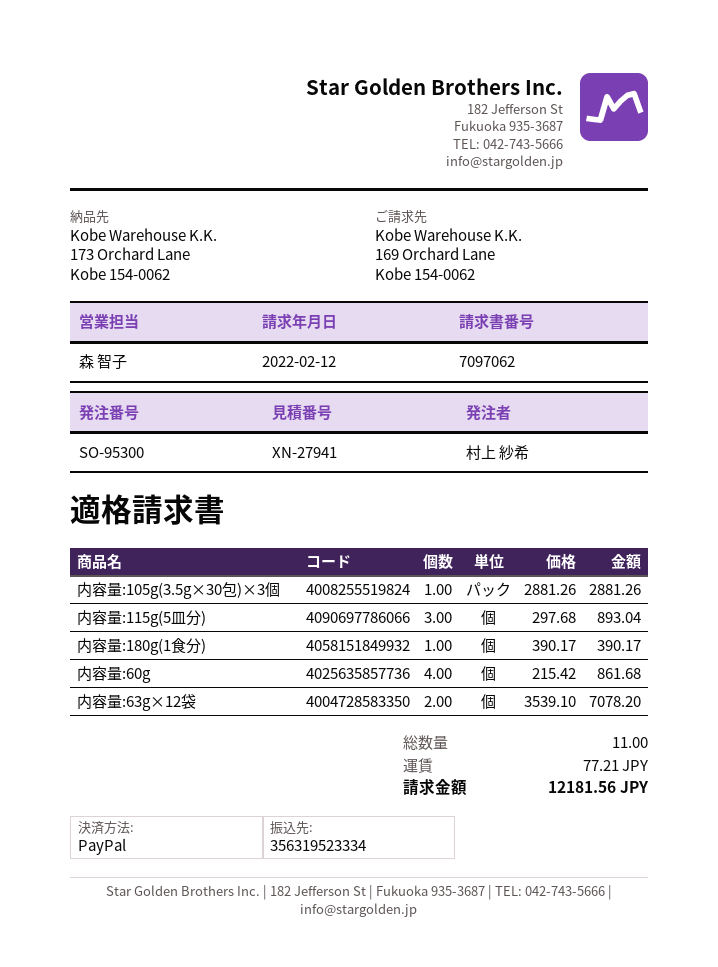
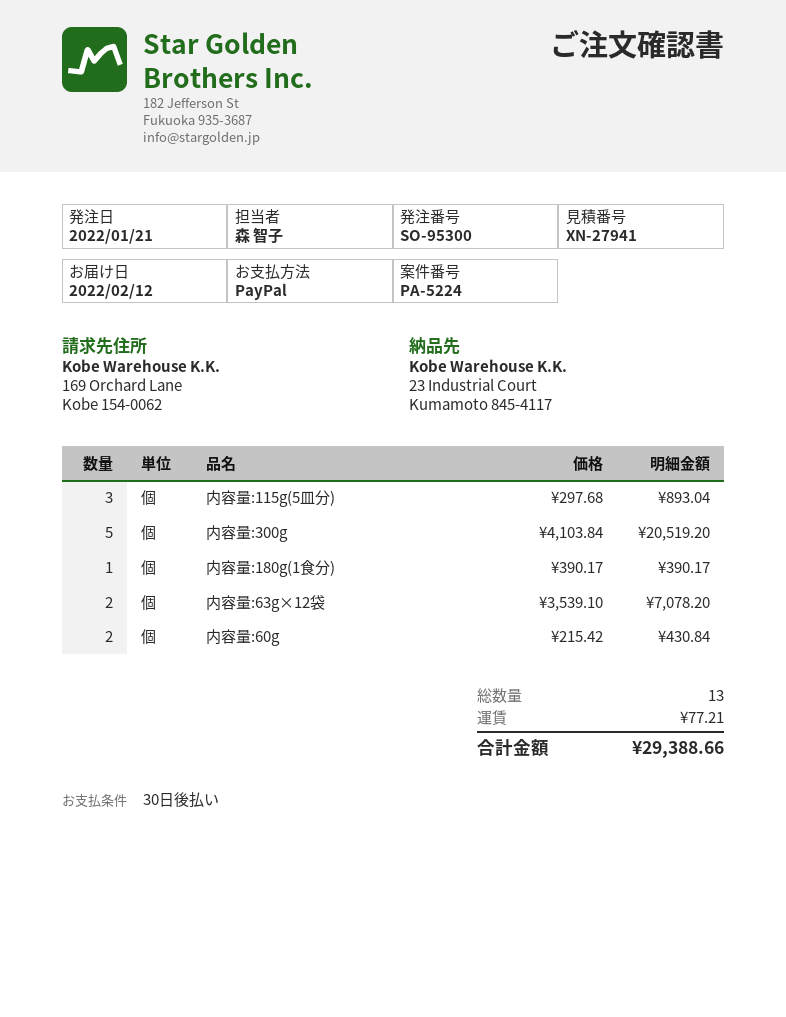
ship to: 173 Orchard Lane, Kobe 154-0062 -> 23 Industrial Court, Kumamoto 845-4117
内容量:105g(3.5g×30包)×3個: 1 x 2881.26 = 2881.26 -> none
内容量:60g: 4 x 215.42 = 861.68 -> 2 x 215.42 = 430.84
内容量:300g: none -> 5 x 4103.84 = 20519.20
total quantity: 11 -> 13
total: 12181.56 -> 29388.66

